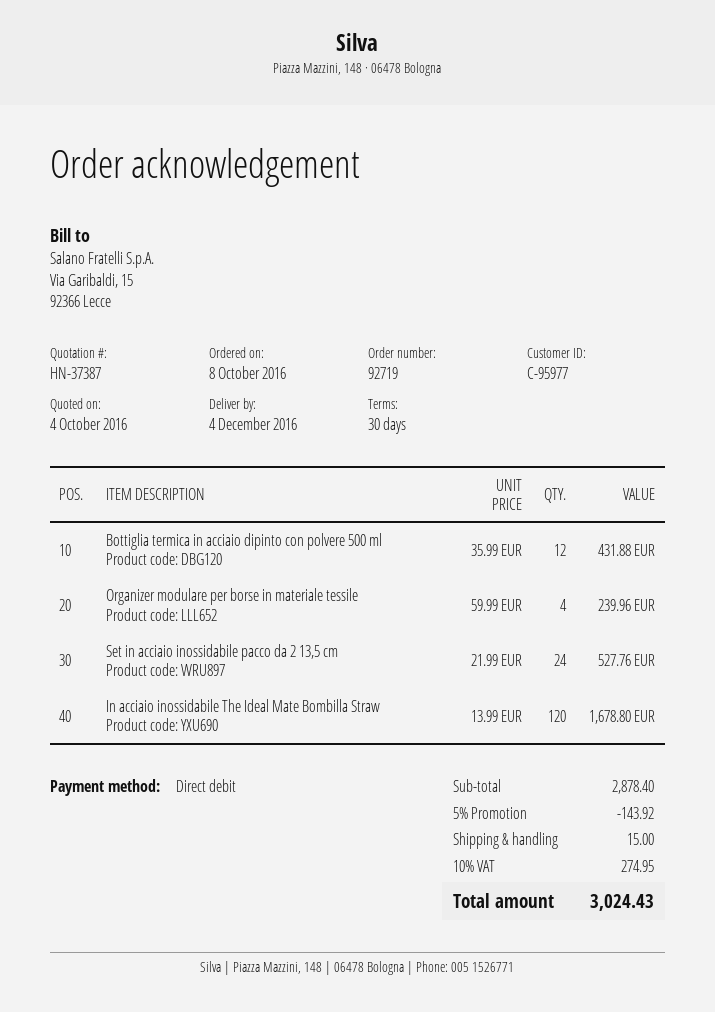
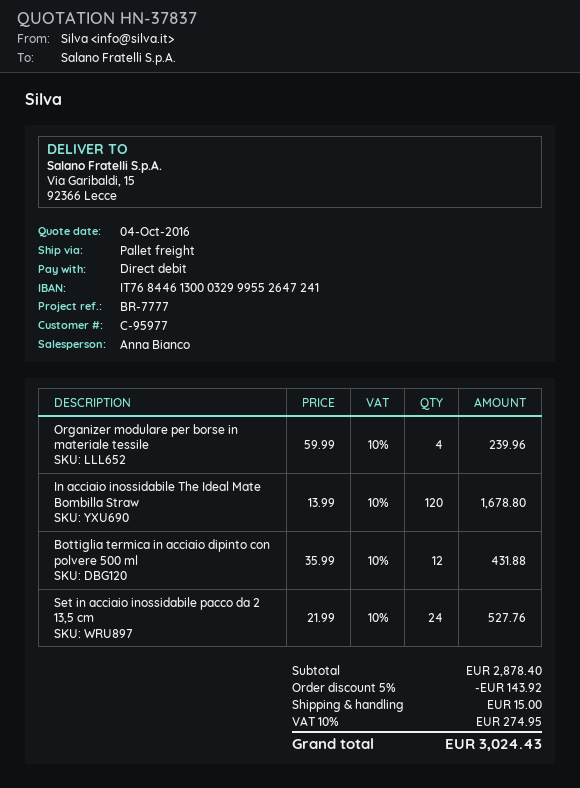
quote number: HN-37387 -> HN-37837

